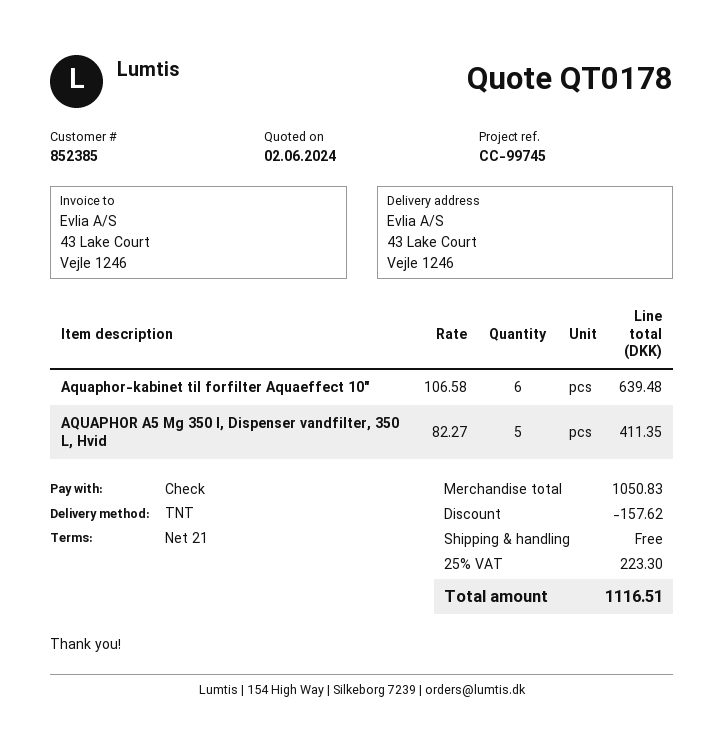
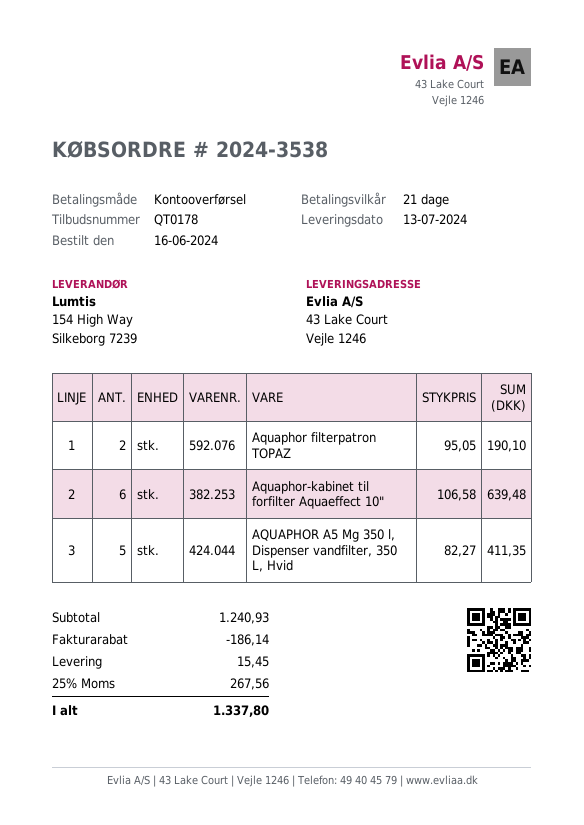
payment method: cheque -> bank transfer
Aquaphor filterpatron TOPAZ: none -> 2 x 95.05 = 190.10
subtotal: 1050.83 -> 1240.93
discount: 157.62 -> 186.14
shipping: 0.00 -> 15.45
tax: 25% = 223.30 -> 25% = 267.56
total: 1116.51 -> 1337.80

